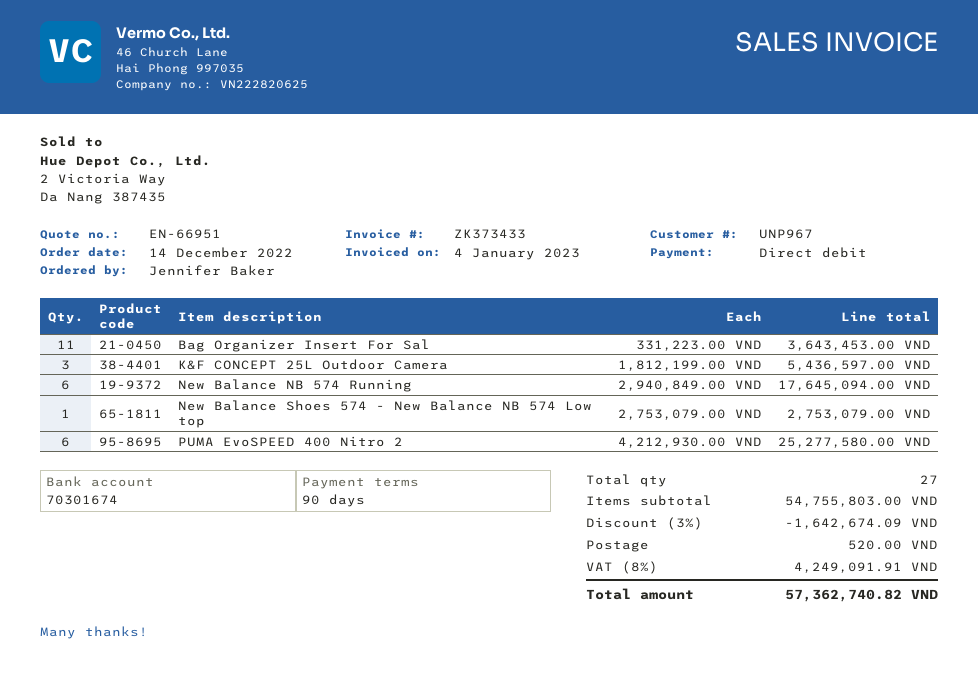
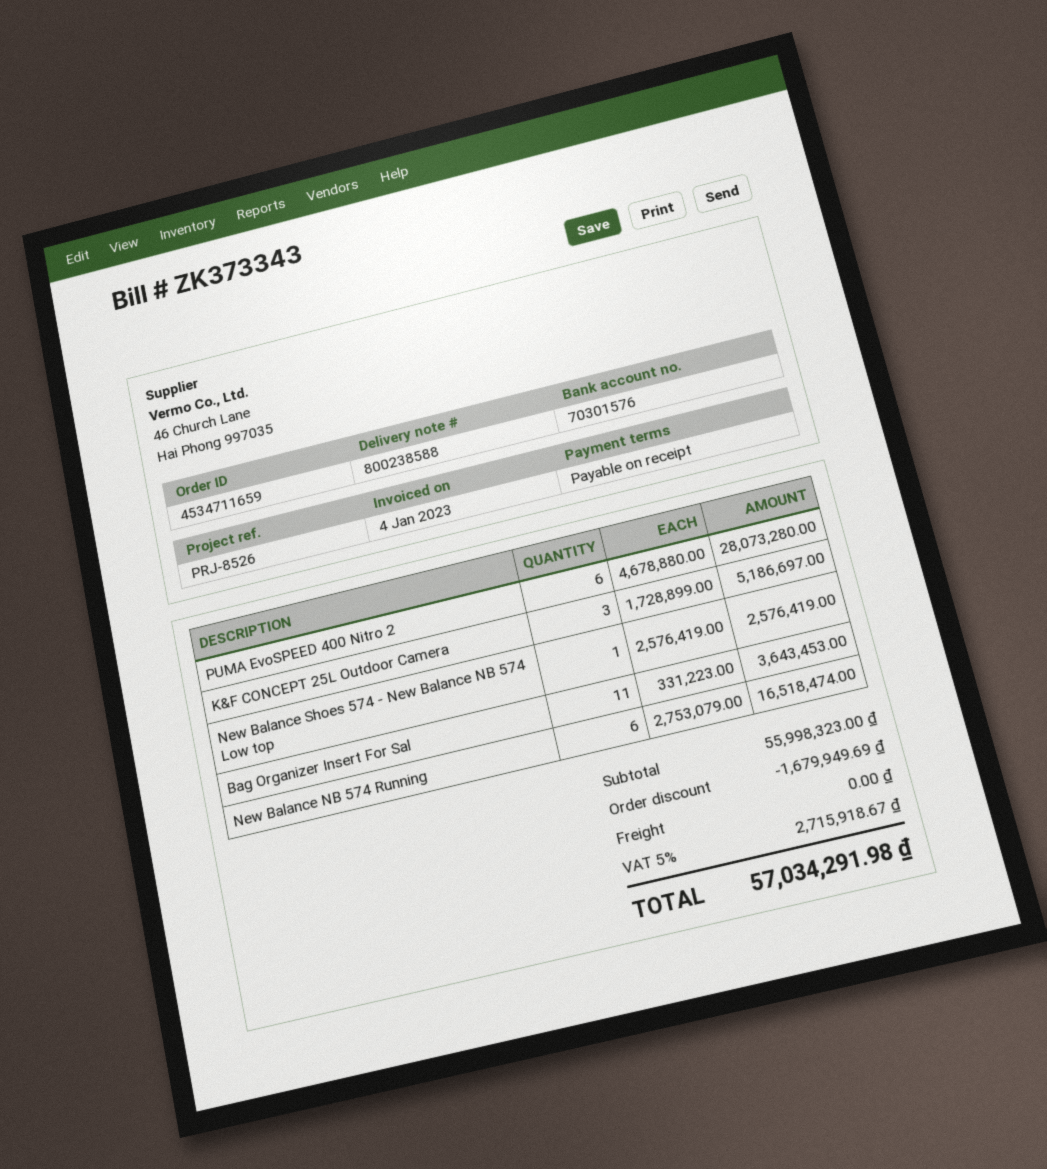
invoice number: ZK373433 -> ZK373343
payment terms: 90 days -> on receipt
bank account: 70301674 -> 70301576
K&F CONCEPT 25L Outdoor Camera: 3 x 1812199.00 = 5436597.00 -> 3 x 1728899.00 = 5186697.00
New Balance NB 574 Running: 6 x 2940849.00 = 17645094.00 -> 6 x 2753079.00 = 16518474.00
New Balance Shoes 574 - New Balance NB 574 Low top: 1 x 2753079.00 = 2753079.00 -> 1 x 2576419.00 = 2576419.00
PUMA EvoSPEED 400 Nitro 2: 6 x 4212930.00 = 25277580.00 -> 6 x 4678880.00 = 28073280.00
subtotal: 54755803.00 -> 55998323.00
discount: 1642674.09 -> 1679949.69
shipping: 520.00 -> 0.00
tax: 8% = 4249091.91 -> 5% = 2715918.67
total: 57362740.82 -> 57034291.98

